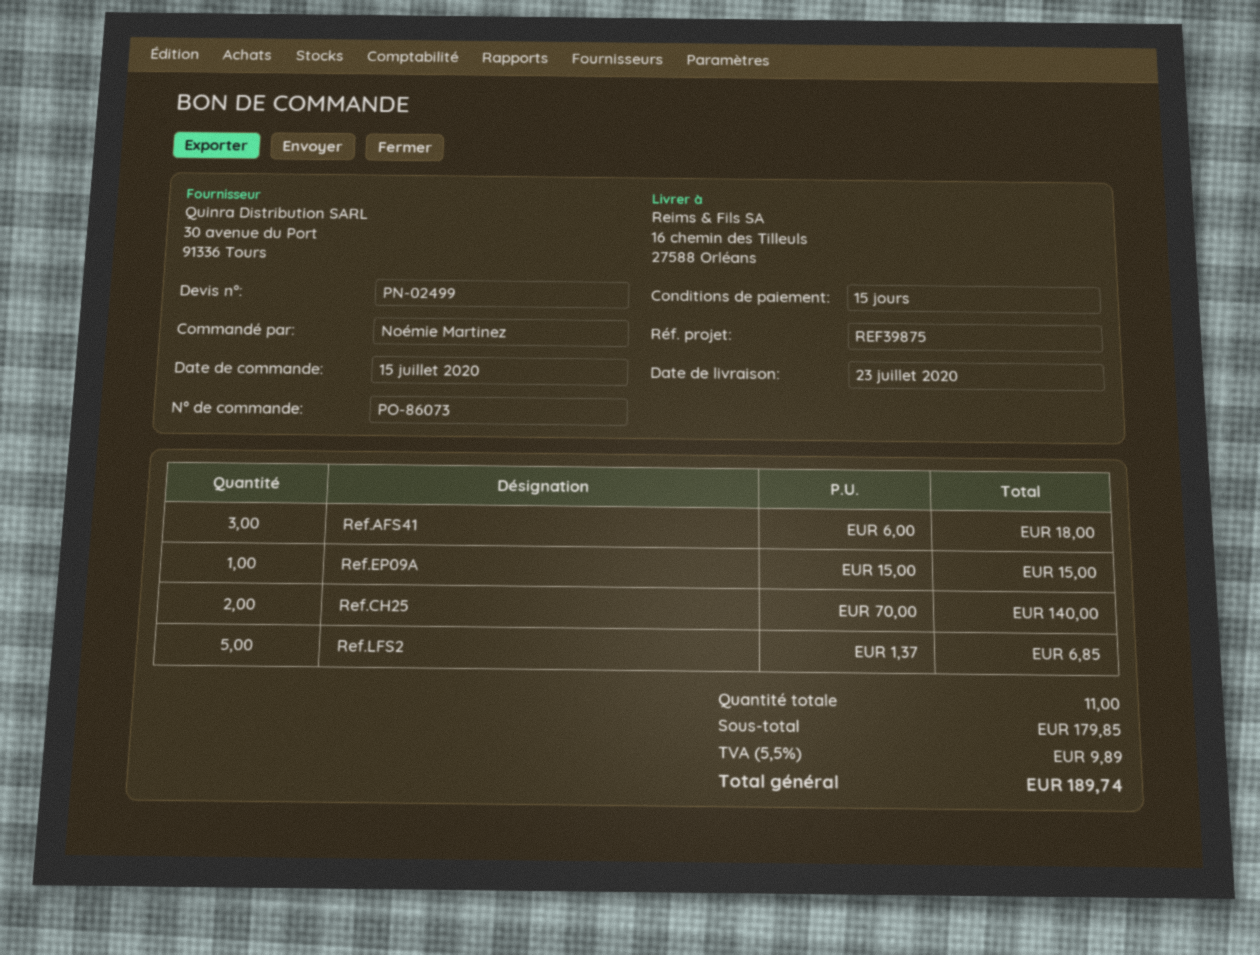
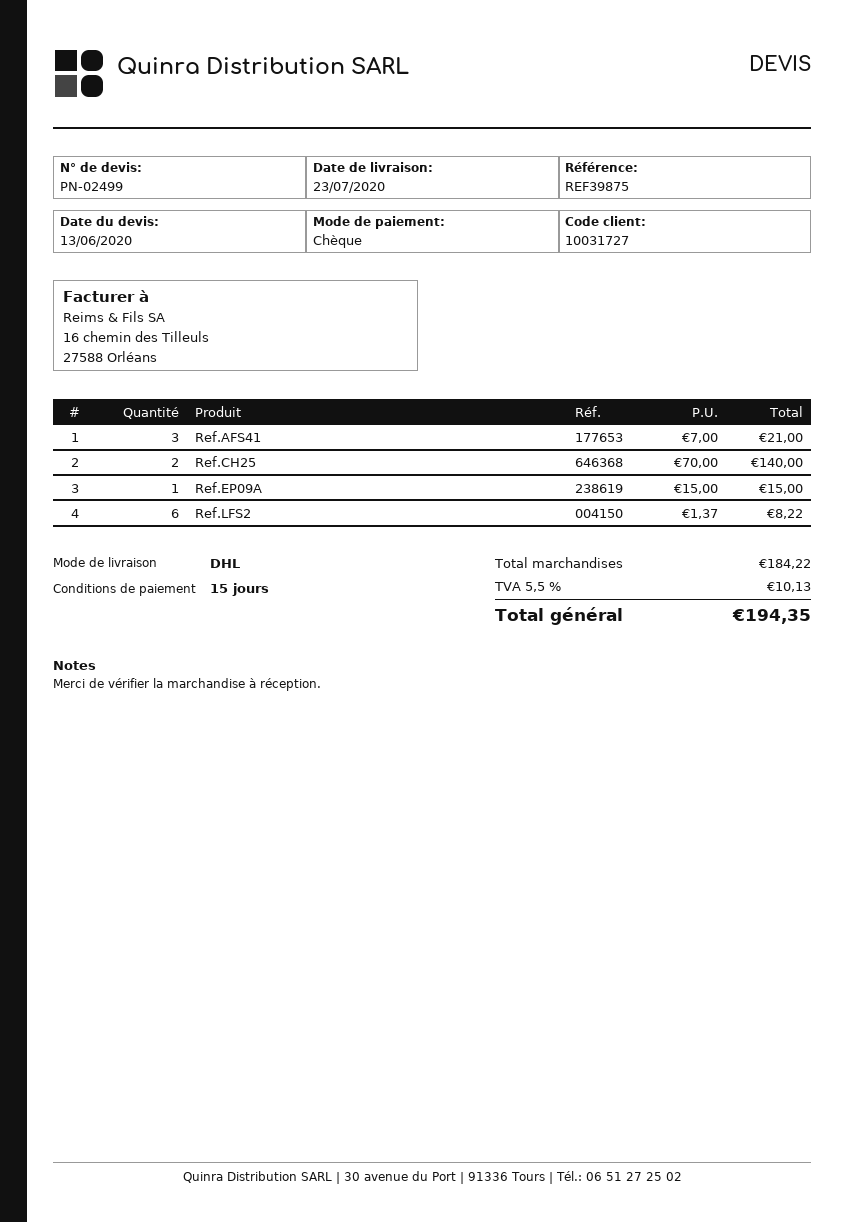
Ref.AFS41: 3 x 6.00 = 18.00 -> 3 x 7.00 = 21.00
Ref.LFS2: 5 x 1.37 = 6.85 -> 6 x 1.37 = 8.22
subtotal: 179.85 -> 184.22
tax: 5.5% = 9.89 -> 5.5% = 10.13
total: 189.74 -> 194.35

